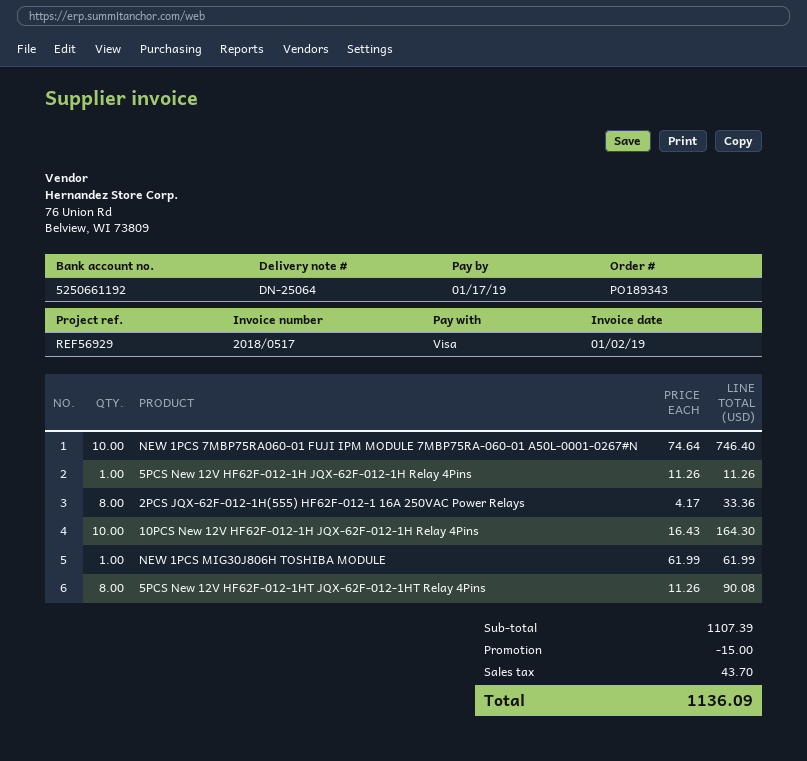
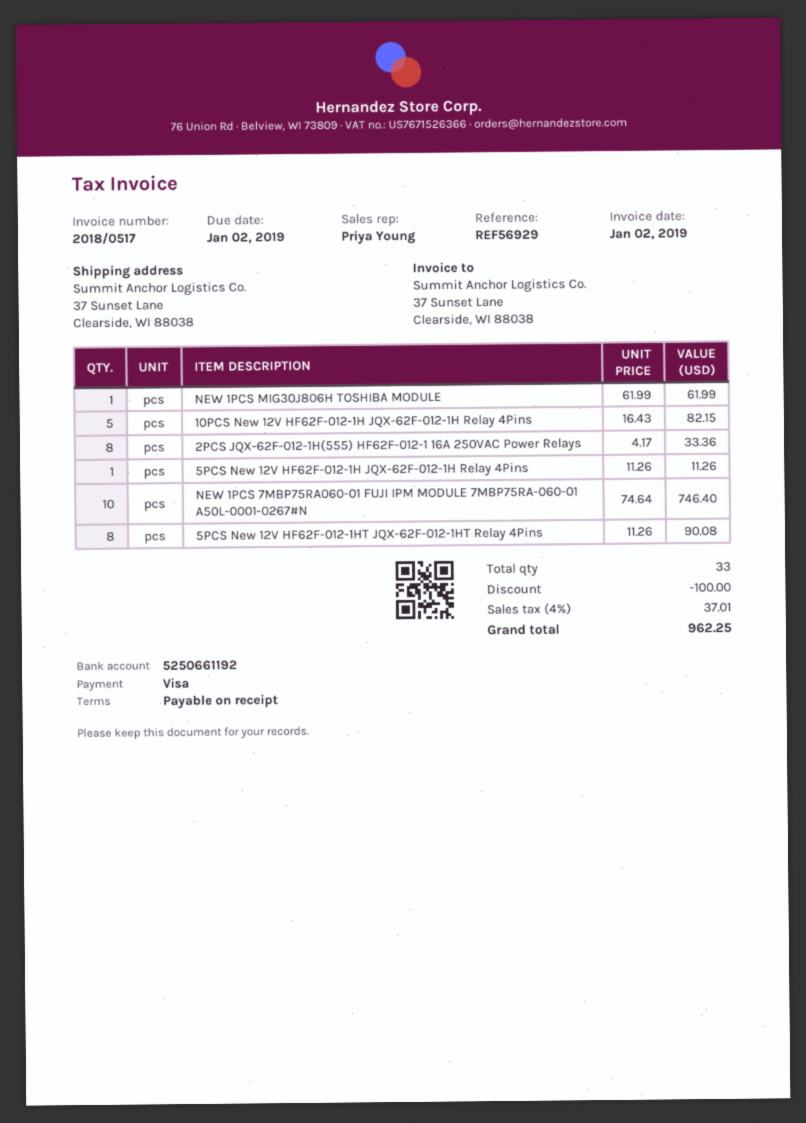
due date: 2019-01-17 -> 2019-01-02
10PCS New 12V HF62F-012-1H JQX-62F-012-1H Relay 4Pins: 10 x 16.43 = 164.30 -> 5 x 16.43 = 82.15
discount: 15.00 -> 100.00
tax: 43.70 -> 37.01
total: 1136.09 -> 962.25

